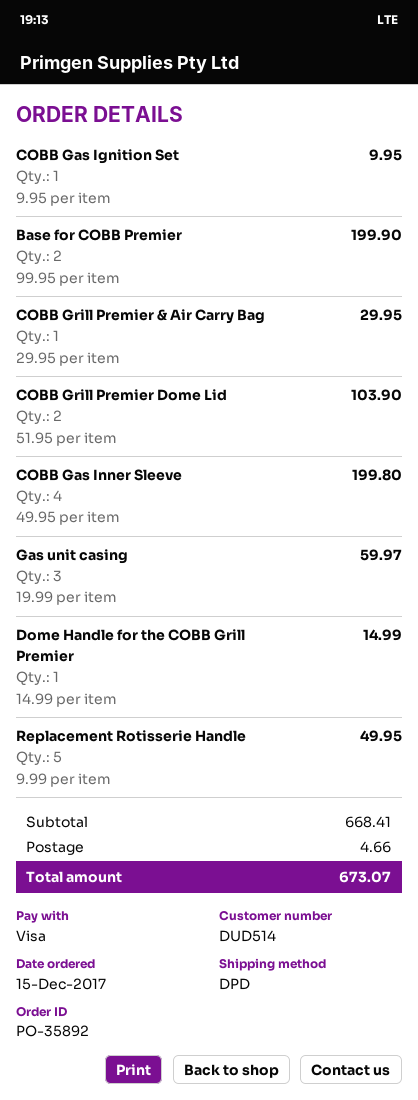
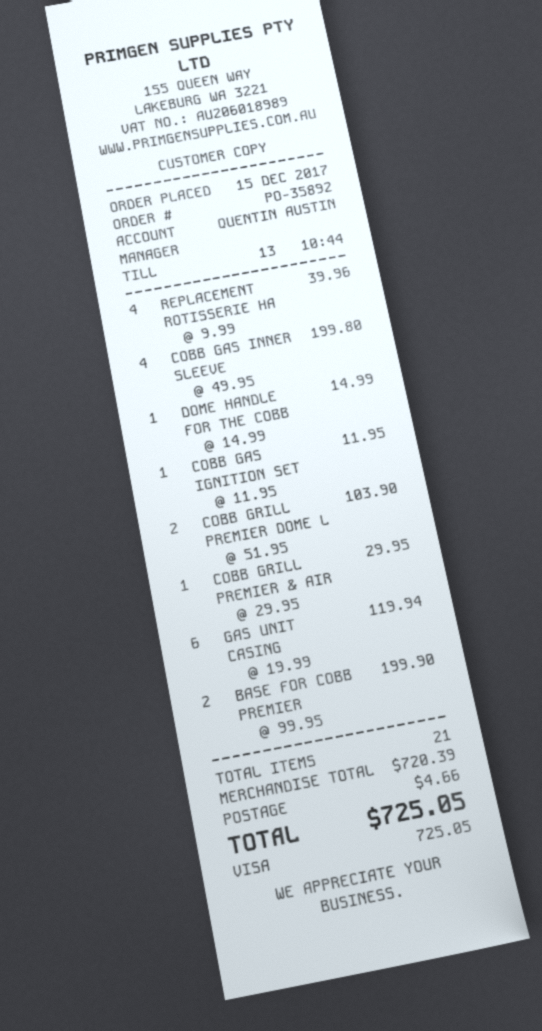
COBB Gas Ignition Set: 1 x 9.95 = 9.95 -> 1 x 11.95 = 11.95
Gas unit casing: 3 x 19.99 = 59.97 -> 6 x 19.99 = 119.94
Replacement Rotisserie Handle: 5 x 9.99 = 49.95 -> 4 x 9.99 = 39.96
subtotal: 668.41 -> 720.39
total: 673.07 -> 725.05

